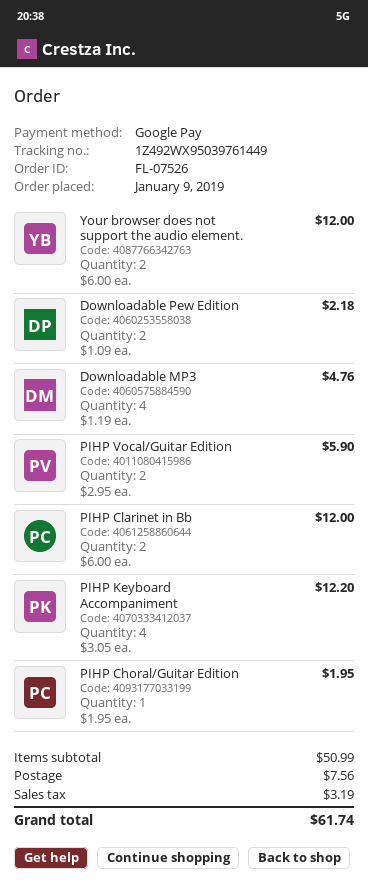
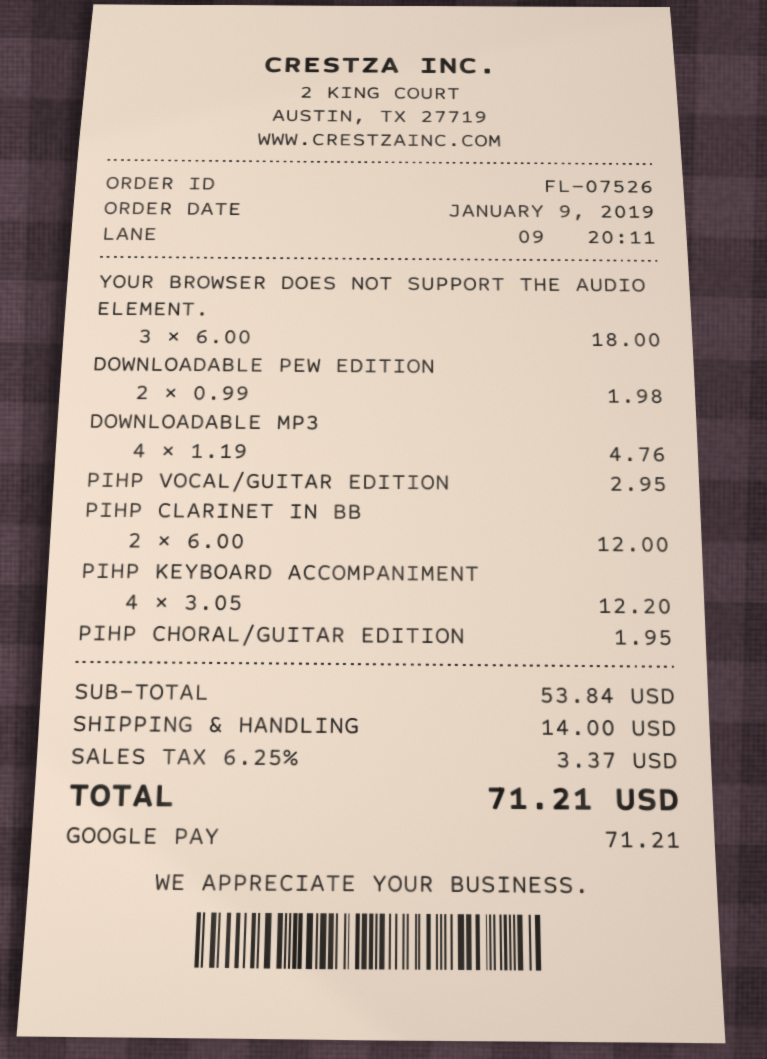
Your browser does not support the audio element.: 2 x 6.00 = 12.00 -> 3 x 6.00 = 18.00
Downloadable Pew Edition: 2 x 1.09 = 2.18 -> 2 x 0.99 = 1.98
PIHP Vocal/Guitar Edition: 2 x 2.95 = 5.90 -> 1 x 2.95 = 2.95
subtotal: 50.99 -> 53.84
shipping: 7.56 -> 14.00
tax: 3.19 -> 3.37
total: 61.74 -> 71.21

